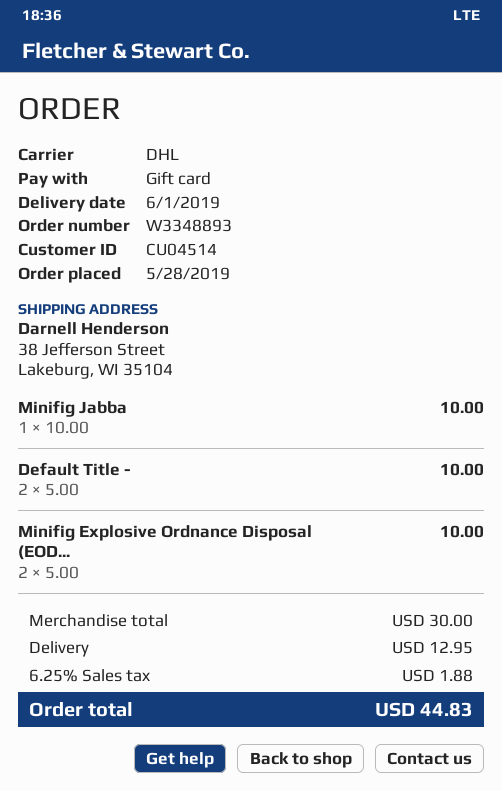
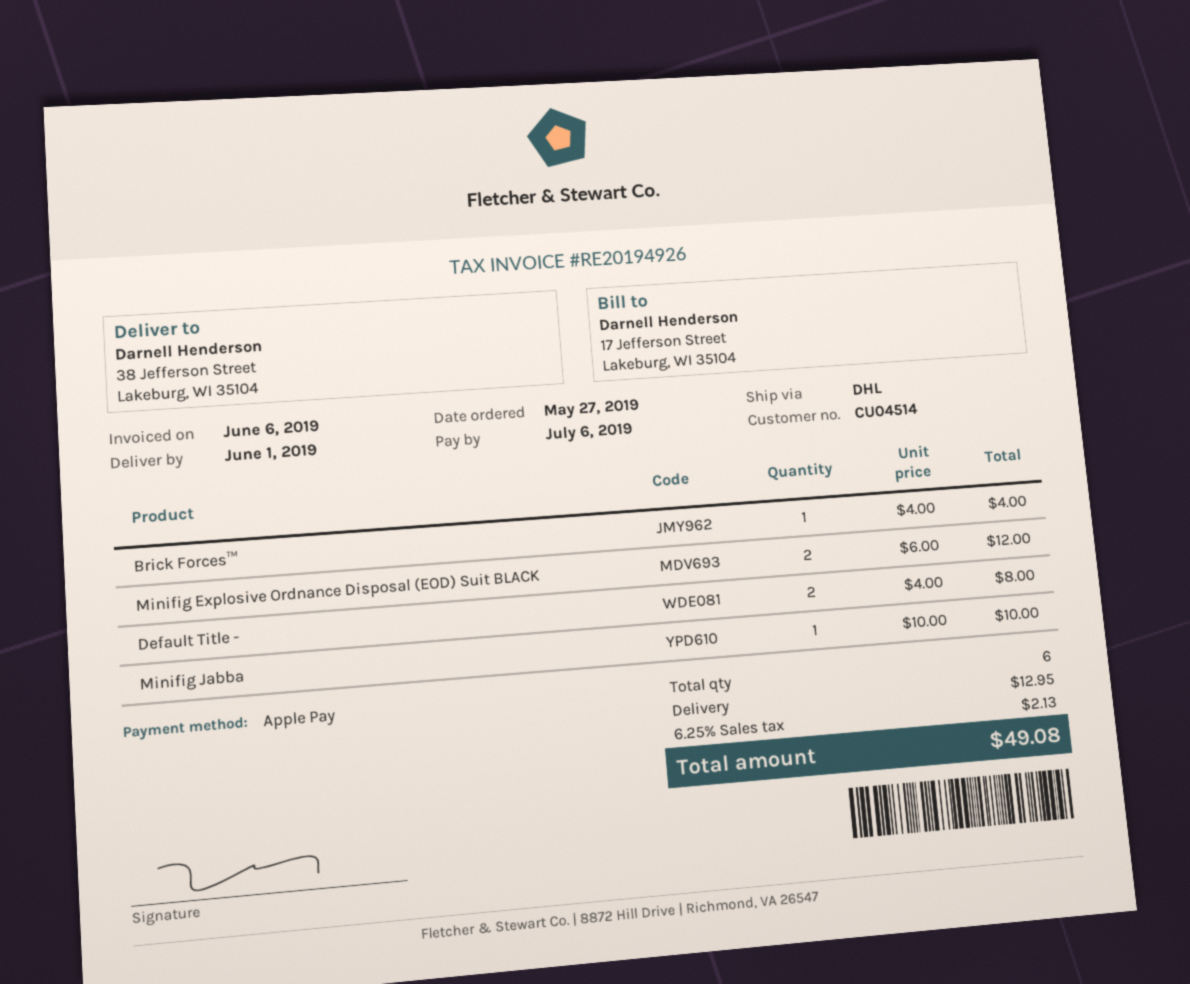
order date: 2019-05-28 -> 2019-05-27
payment method: gift card -> Apple Pay
Default Title -: 2 x 5.00 = 10.00 -> 2 x 4.00 = 8.00
Minifig Explosive Ordnance Disposal (EOD...: 2 x 5.00 = 10.00 -> 2 x 6.00 = 12.00
Brick Forces™: none -> 1 x 4.00 = 4.00
tax: 6.25% = 1.88 -> 6.25% = 2.13
total: 44.83 -> 49.08

